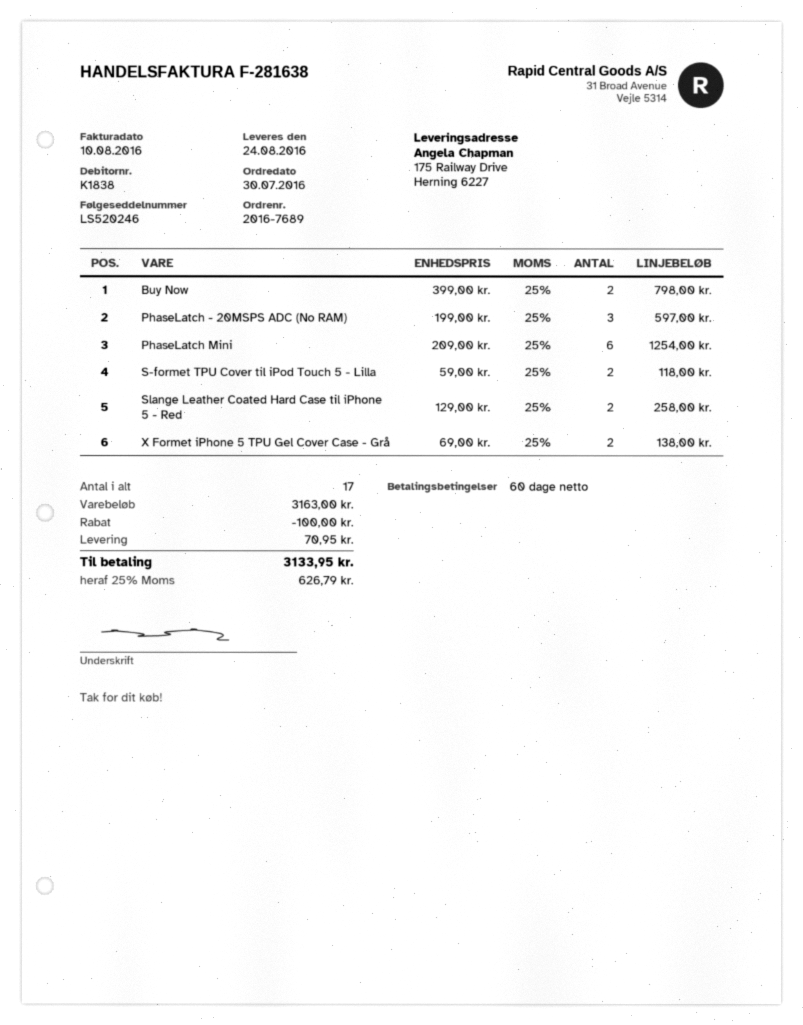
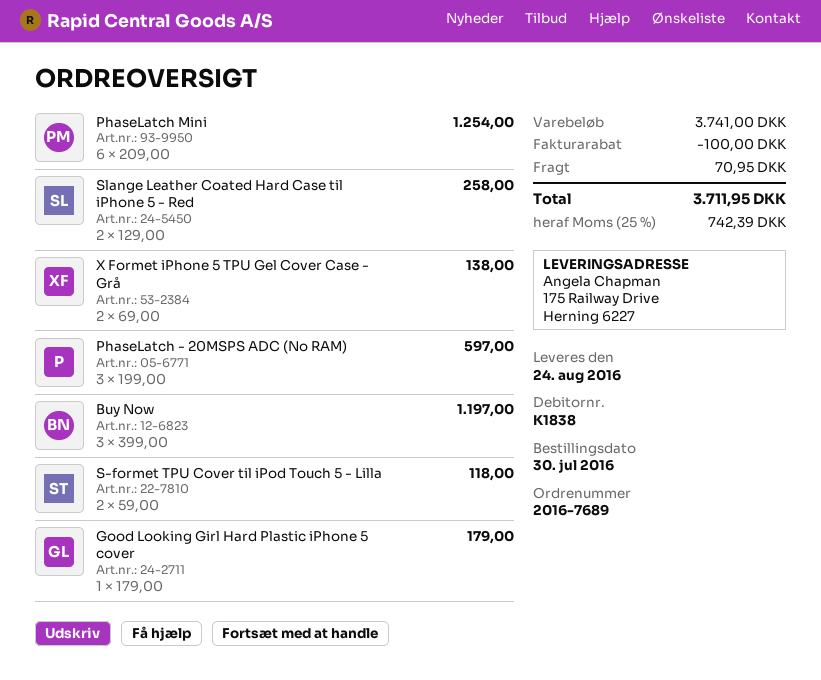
Buy Now: 2 x 399.00 = 798.00 -> 3 x 399.00 = 1197.00
Good Looking Girl Hard Plastic iPhone 5 cover: none -> 1 x 179.00 = 179.00
subtotal: 3163.00 -> 3741.00
tax: 25% = 626.79 -> 25% = 742.39
total: 3133.95 -> 3711.95

